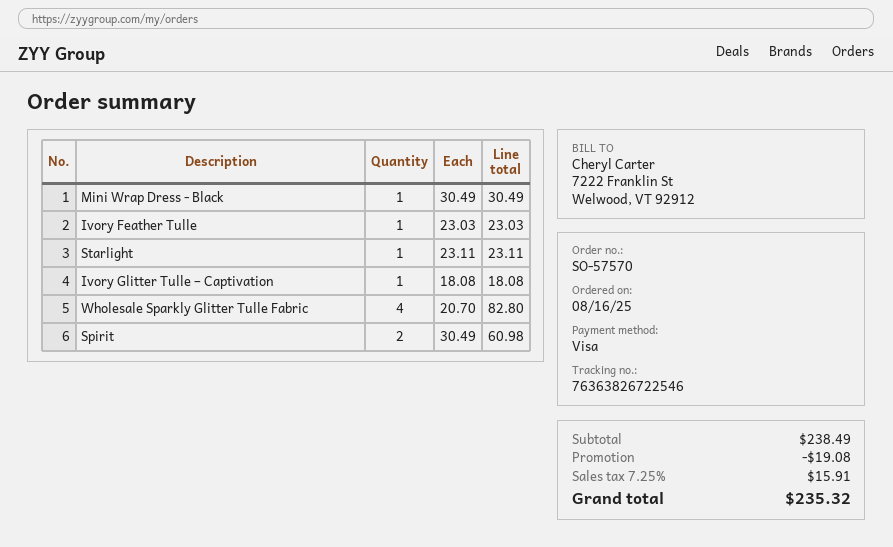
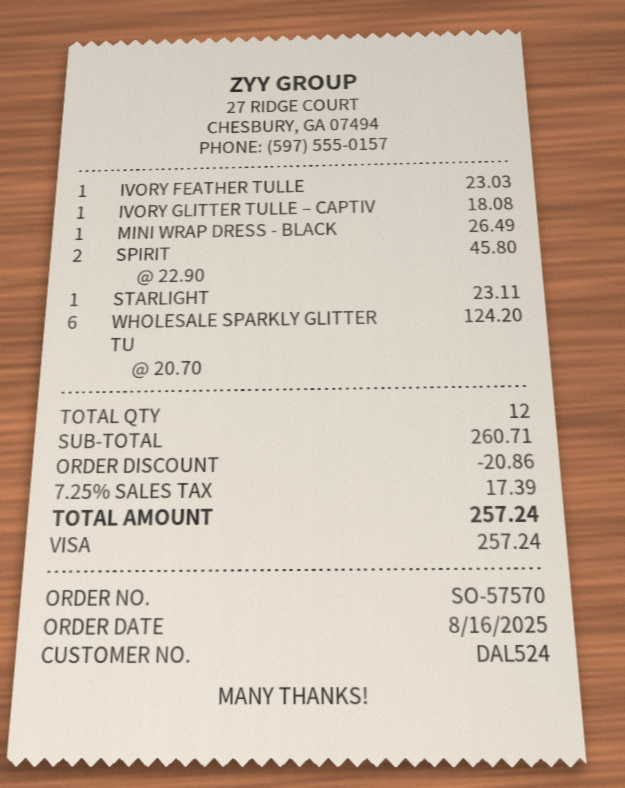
Mini Wrap Dress - Black: 1 x 30.49 = 30.49 -> 1 x 26.49 = 26.49
Wholesale Sparkly Glitter Tulle Fabric: 4 x 20.70 = 82.80 -> 6 x 20.70 = 124.20
Spirit: 2 x 30.49 = 60.98 -> 2 x 22.90 = 45.80
subtotal: 238.49 -> 260.71
discount: 19.08 -> 20.86
tax: 7.25% = 15.91 -> 7.25% = 17.39
total: 235.32 -> 257.24

